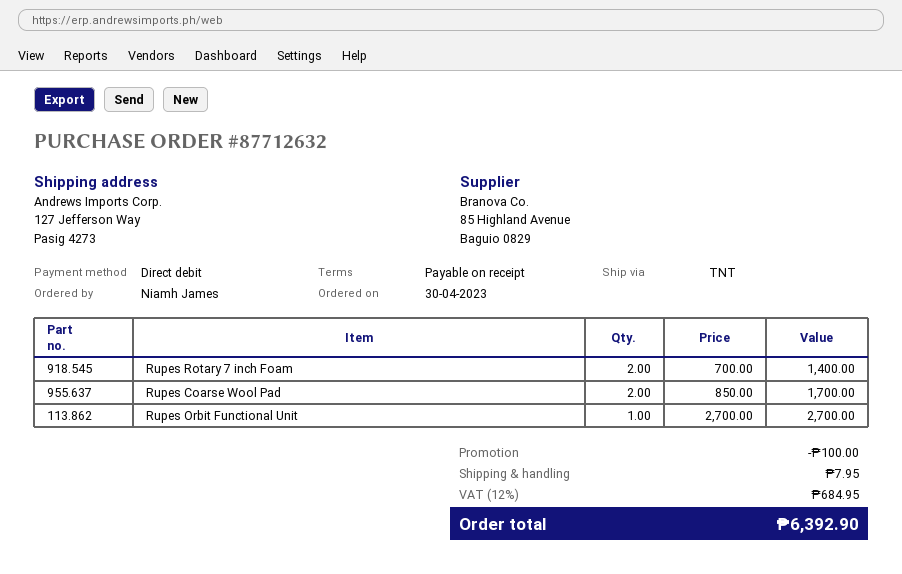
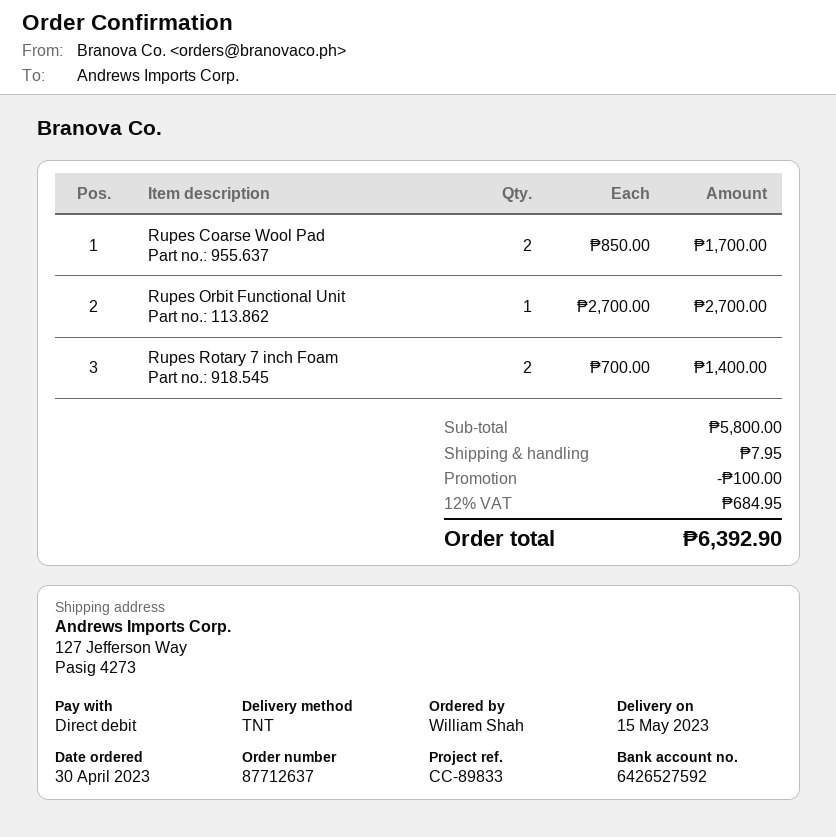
order number: 87712632 -> 87712637
ordered by: Niamh James -> William Shah

